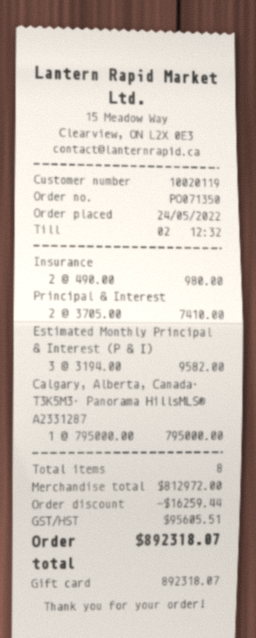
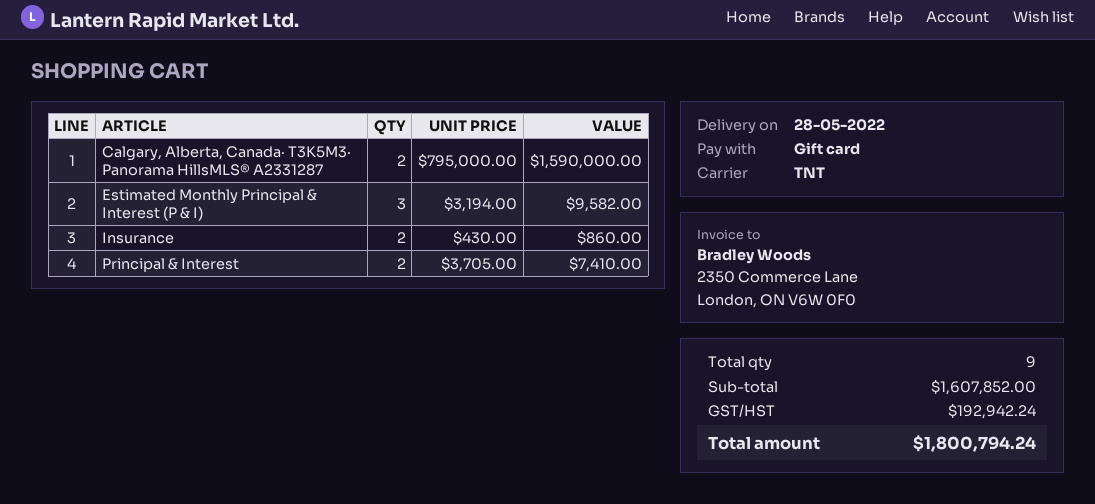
Insurance: 2 x 490.00 = 980.00 -> 2 x 430.00 = 860.00
Calgary, Alberta, Canada· T3K5M3· Panorama HillsMLS® A2331287: 1 x 795000.00 = 795000.00 -> 2 x 795000.00 = 1590000.00
total quantity: 8 -> 9
subtotal: 812972.00 -> 1607852.00
discount: 16259.44 -> none
tax: 95605.51 -> 192942.24
total: 892318.07 -> 1800794.24

